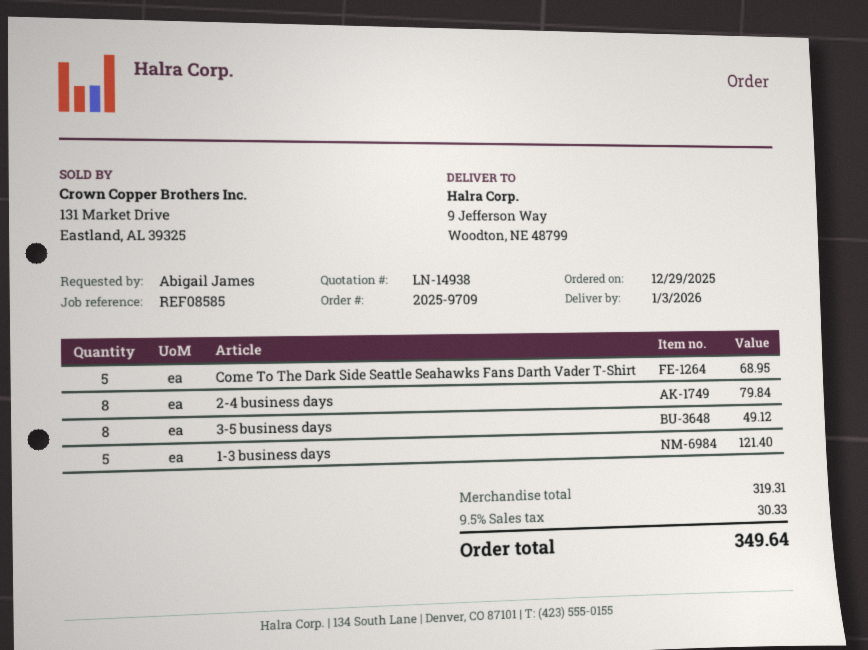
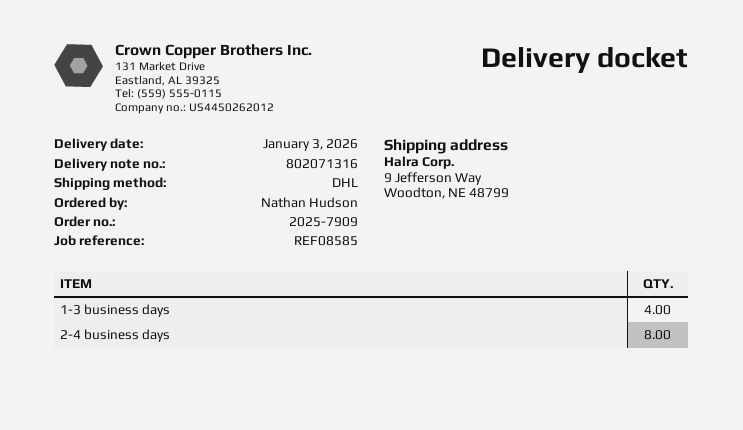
order number: 2025-9709 -> 2025-7909
ordered by: Abigail James -> Nathan Hudson
Come To The Dark Side Seattle Seahawks Fans Darth Vader T-Shirt: 5 -> none
3-5 business days: 8 -> none
1-3 business days: 5 -> 4

